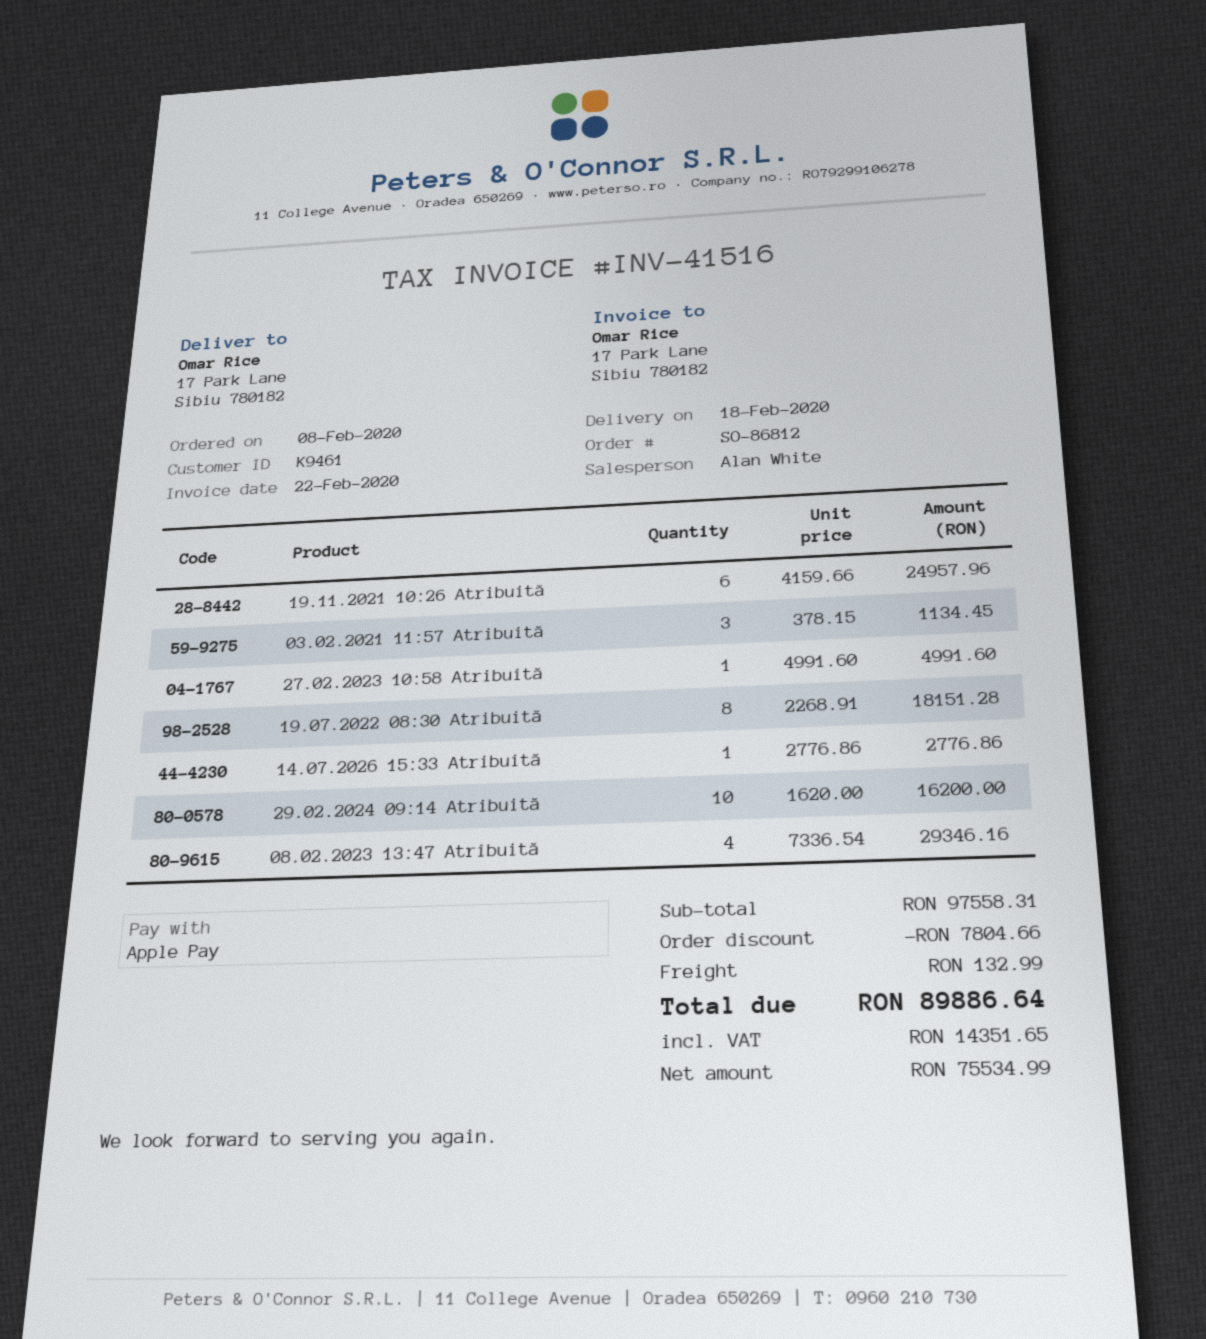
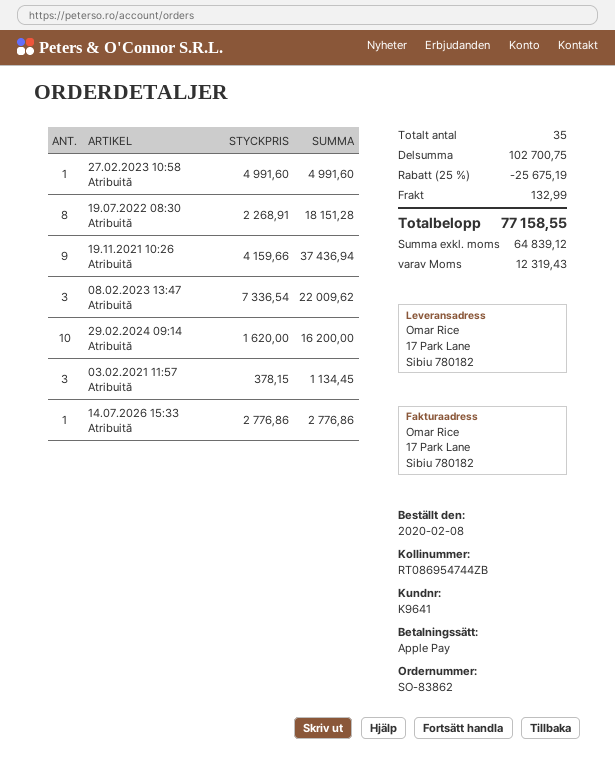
order number: SO-86812 -> SO-83862
customer number: K9461 -> K9641
19.11.2021 10:26 Atribuită: 6 x 4159.66 = 24957.96 -> 9 x 4159.66 = 37436.94
08.02.2023 13:47 Atribuită: 4 x 7336.54 = 29346.16 -> 3 x 7336.54 = 22009.62
subtotal: 97558.31 -> 102700.75
discount: 7804.66 -> 25675.19
net: 75534.99 -> 64839.12
tax: 14351.65 -> 12319.43
total: 89886.64 -> 77158.55

